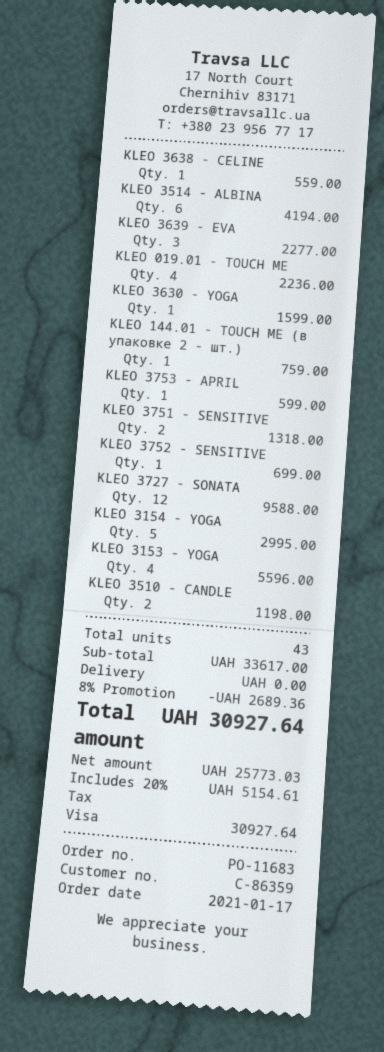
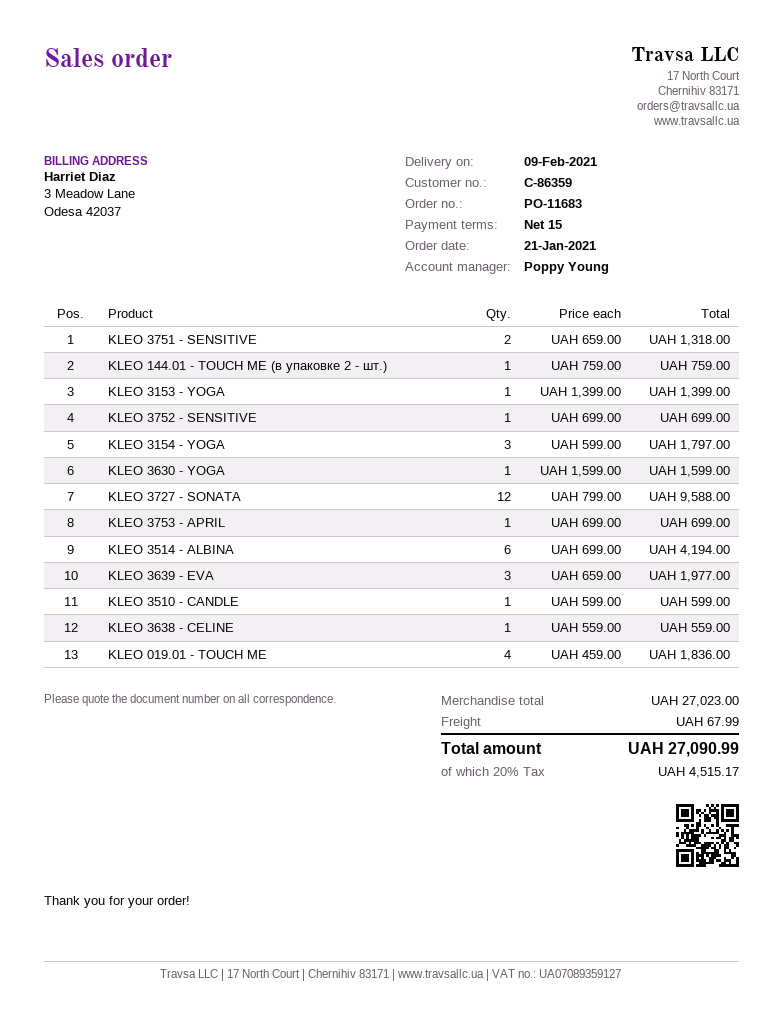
order date: 2021-01-17 -> 2021-01-21
KLEO 3639 - EVA: 3 for 2277.00 -> 3 for 1977.00
KLEO 019.01 - TOUCH ME: 4 for 2236.00 -> 4 for 1836.00
KLEO 3753 - APRIL: 1 for 599.00 -> 1 for 699.00
KLEO 3154 - YOGA: 5 for 2995.00 -> 3 for 1797.00
KLEO 3153 - YOGA: 4 for 5596.00 -> 1 for 1399.00
KLEO 3510 - CANDLE: 2 for 1198.00 -> 1 for 599.00
subtotal: 33617.00 -> 27023.00
discount: 8% = 2689.36 -> none
shipping: 0.00 -> 67.99
tax: 20% = 5154.61 -> 20% = 4515.17
total: 30927.64 -> 27090.99

